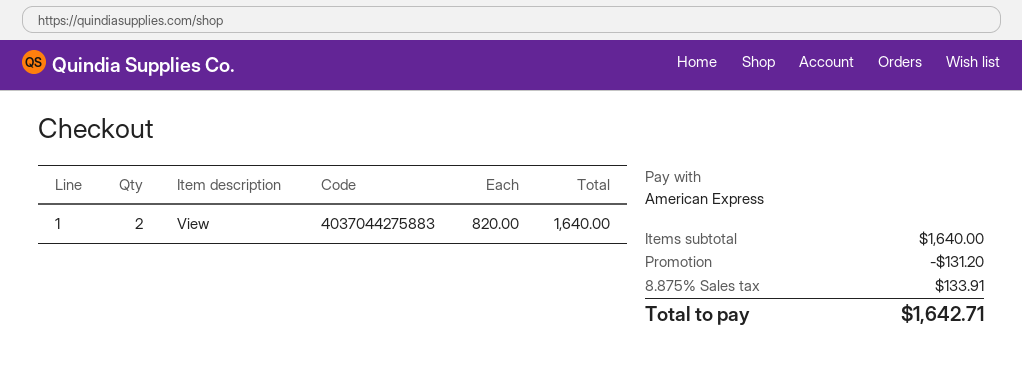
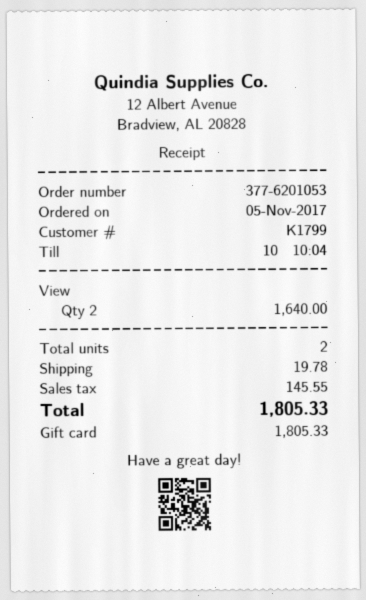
payment method: American Express -> gift card
discount: 131.20 -> none
shipping: none -> 19.78
tax: 133.91 -> 145.55
total: 1642.71 -> 1805.33

